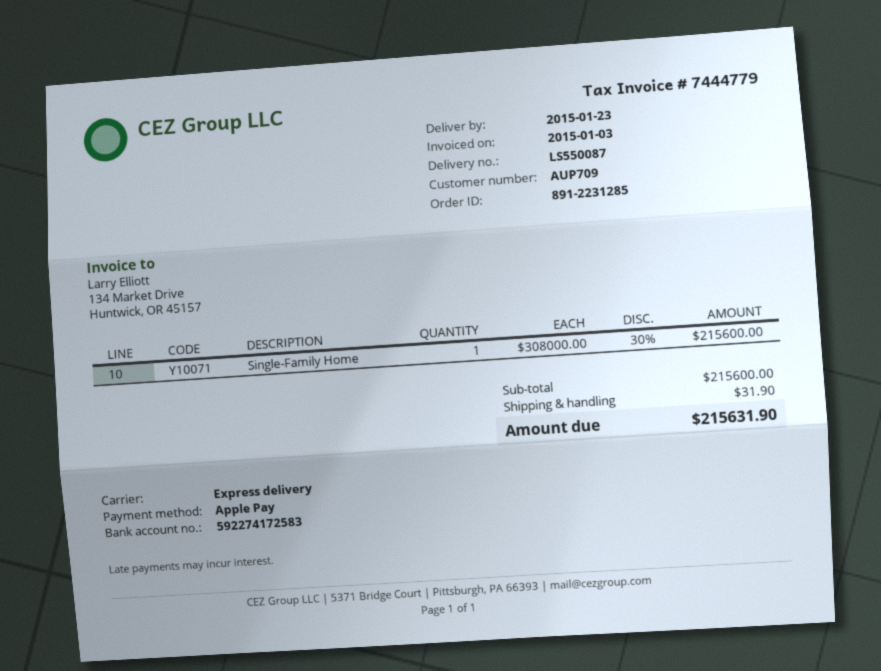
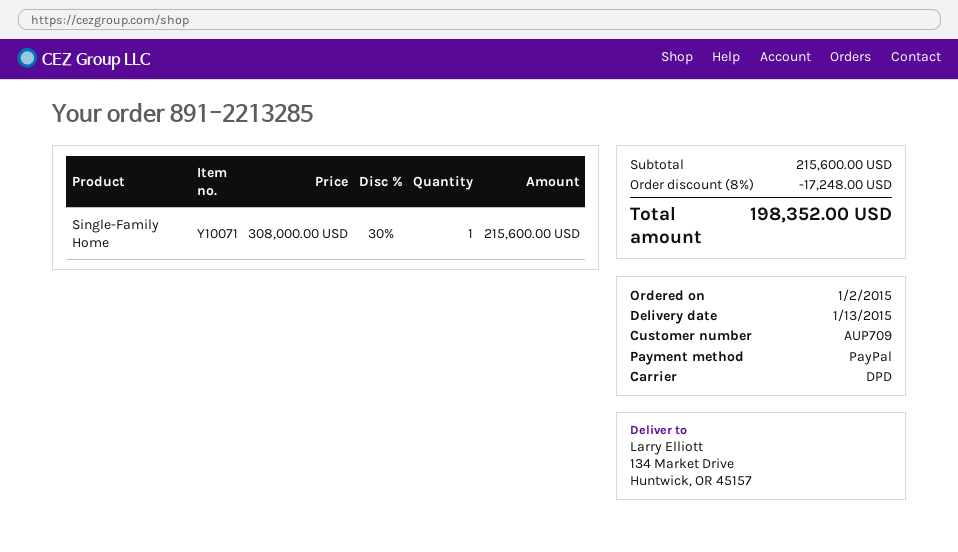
order number: 891-2231285 -> 891-2213285
delivery date: 2015-01-23 -> 2015-01-13
payment method: Apple Pay -> PayPal
shipping method: express -> DPD
discount: none -> 8% = 17248.00
shipping: 31.90 -> none
total: 215631.90 -> 198352.00

